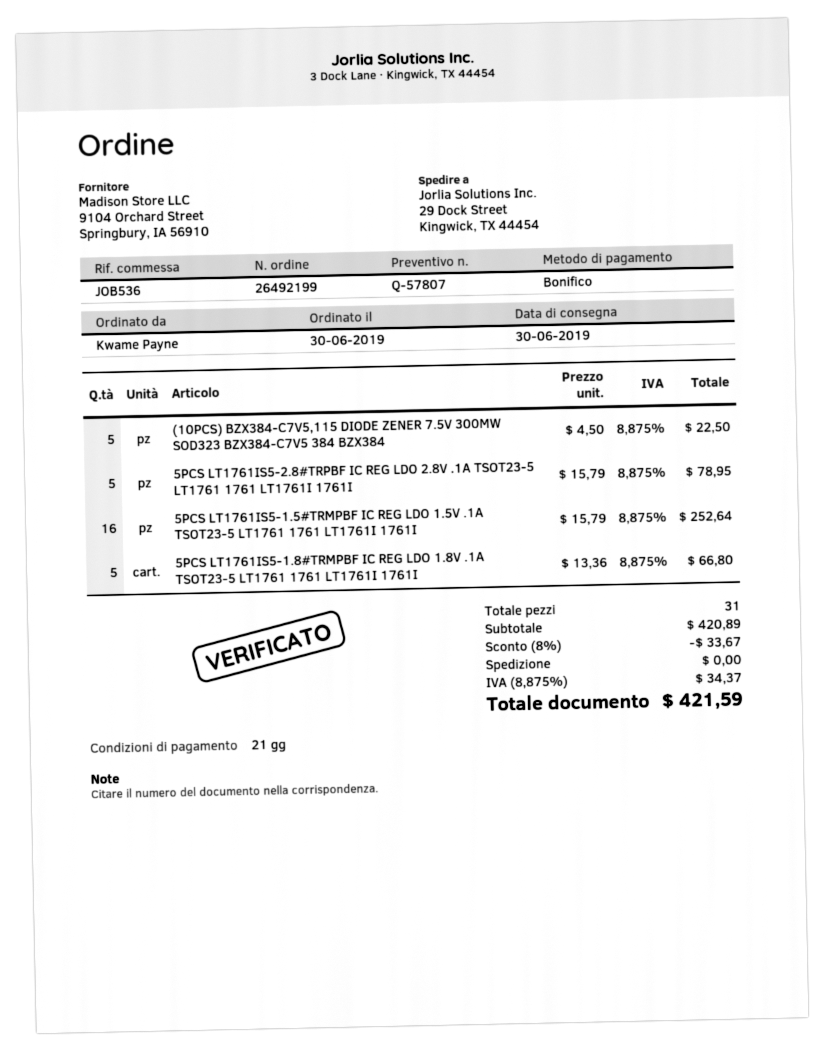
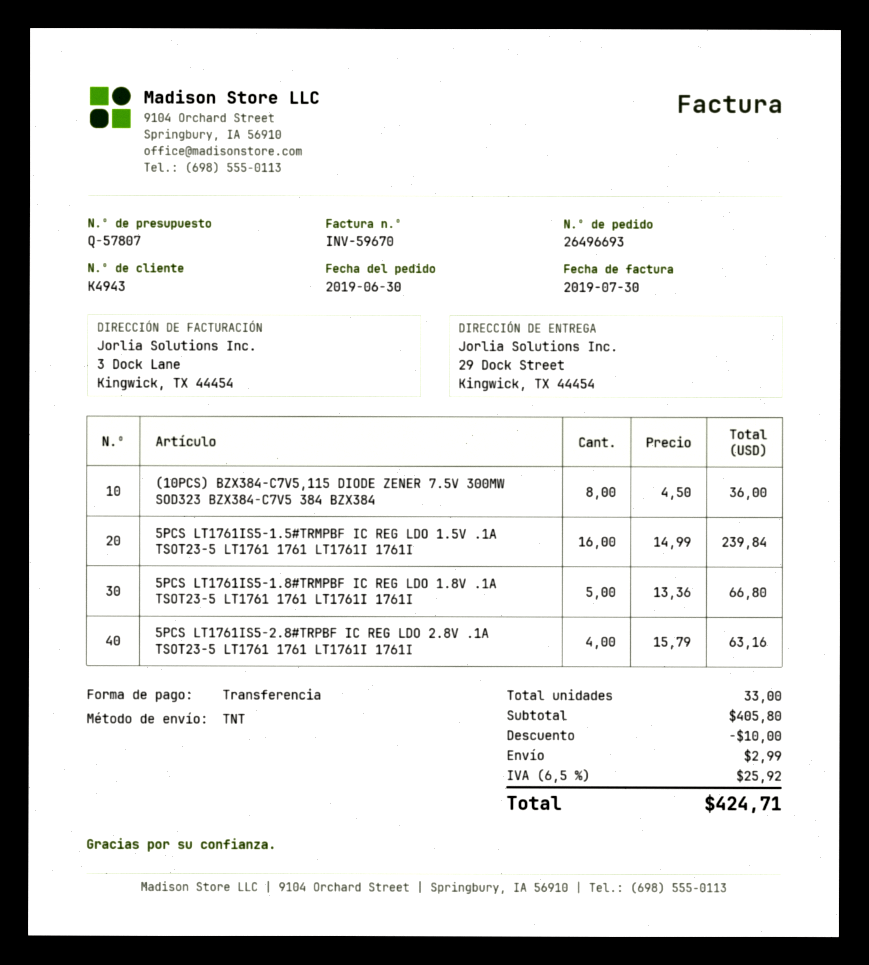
order number: 26492199 -> 26496693
(10PCS) BZX384-C7V5,115 DIODE ZENER 7.5V 300MW SOD323 BZX384-C7V5 384 BZX384: 5 x 4.50 = 22.50 -> 8 x 4.50 = 36.00
5PCS LT1761IS5-2.8#TRPBF IC REG LDO 2.8V .1A TSOT23-5 LT1761 1761 LT1761I 1761I: 5 x 15.79 = 78.95 -> 4 x 15.79 = 63.16
5PCS LT1761IS5-1.5#TRMPBF IC REG LDO 1.5V .1A TSOT23-5 LT1761 1761 LT1761I 1761I: 16 x 15.79 = 252.64 -> 16 x 14.99 = 239.84
total quantity: 31 -> 33
subtotal: 420.89 -> 405.80
discount: 33.67 -> 10.00
shipping: 0.00 -> 2.99
tax: 8.875% = 34.37 -> 6.5% = 25.92
total: 421.59 -> 424.71

